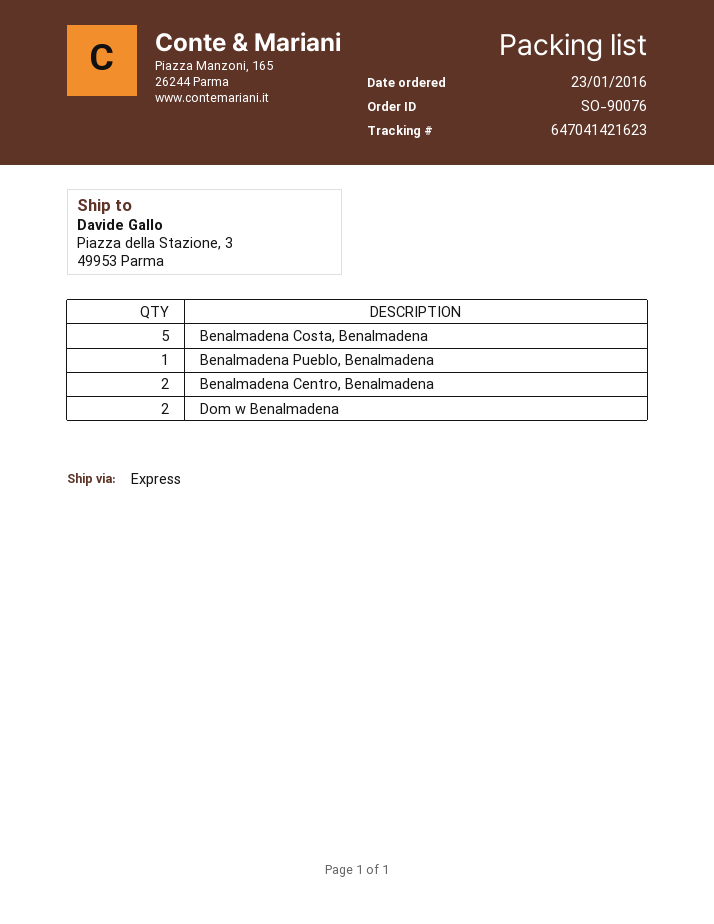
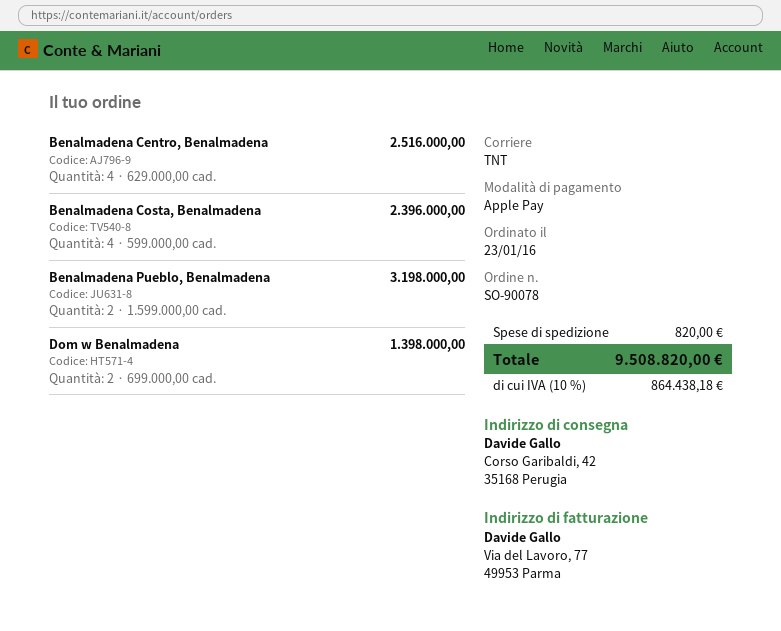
order number: SO-90076 -> SO-90078
shipping method: express -> TNT
ship to: Piazza della Stazione, 3, 49953 Parma -> Corso Garibaldi, 42, 35168 Perugia
Benalmadena Costa, Benalmadena: 5 -> 4
Benalmadena Pueblo, Benalmadena: 1 -> 2
Benalmadena Centro, Benalmadena: 2 -> 4

